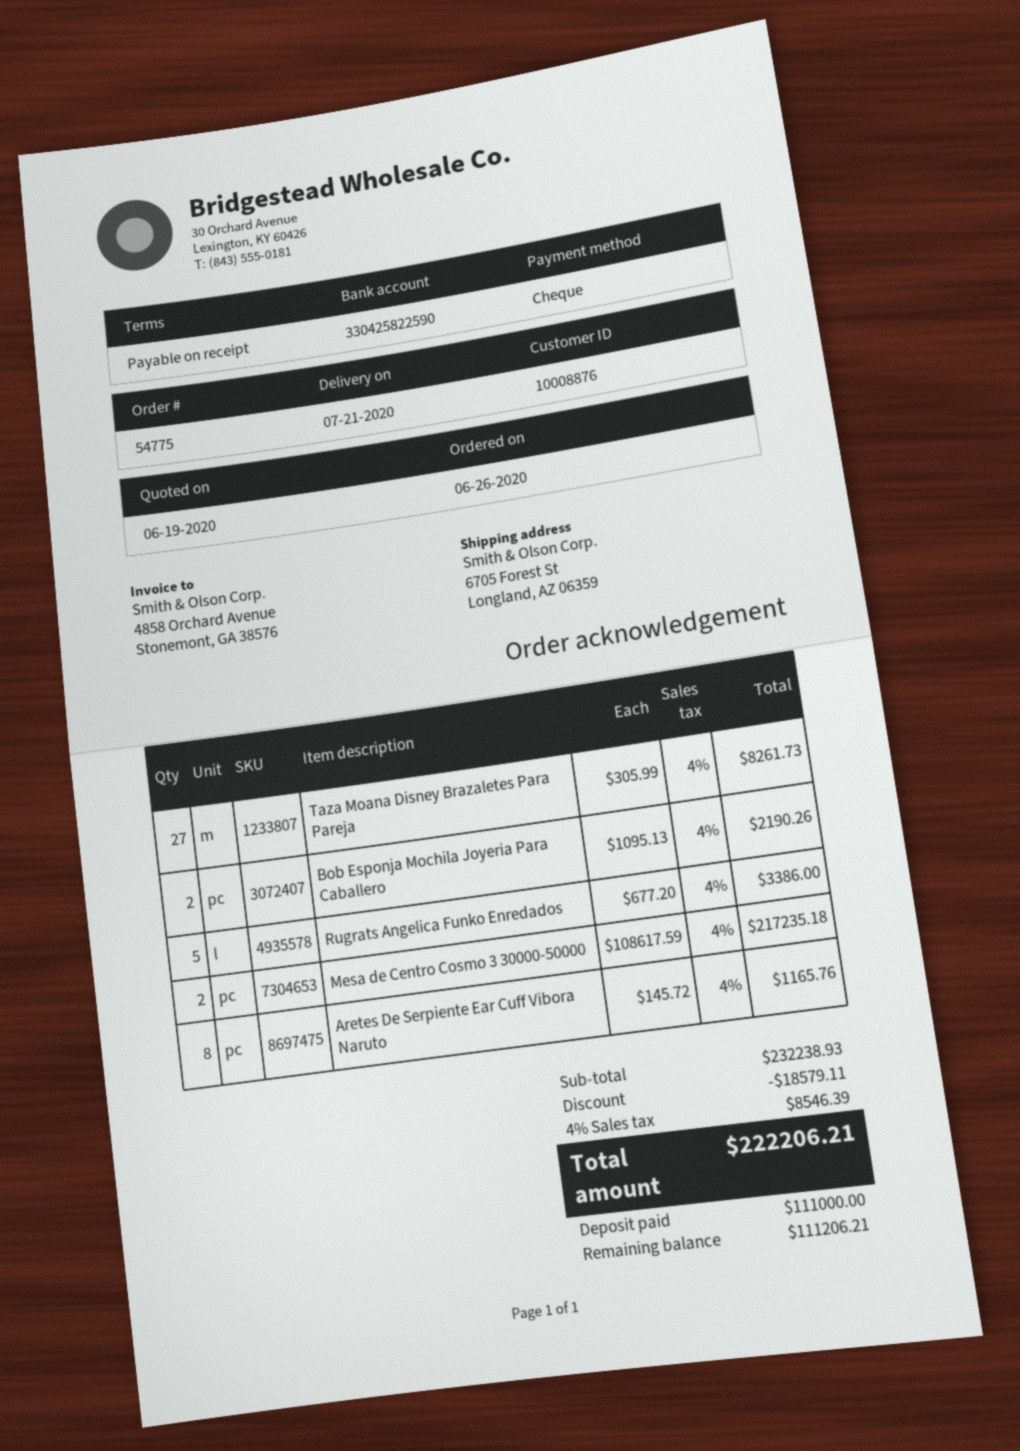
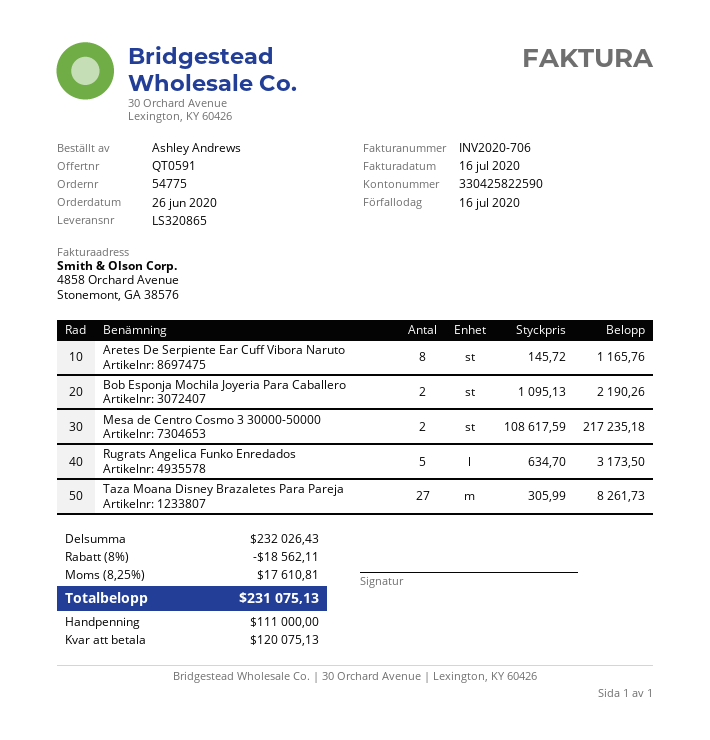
Rugrats Angelica Funko Enredados: 5 x 677.20 = 3386.00 -> 5 x 634.70 = 3173.50
subtotal: 232238.93 -> 232026.43
discount: 18579.11 -> 18562.11
tax: 4% = 8546.39 -> 8.25% = 17610.81
total: 222206.21 -> 231075.13
balance: 111206.21 -> 120075.13

